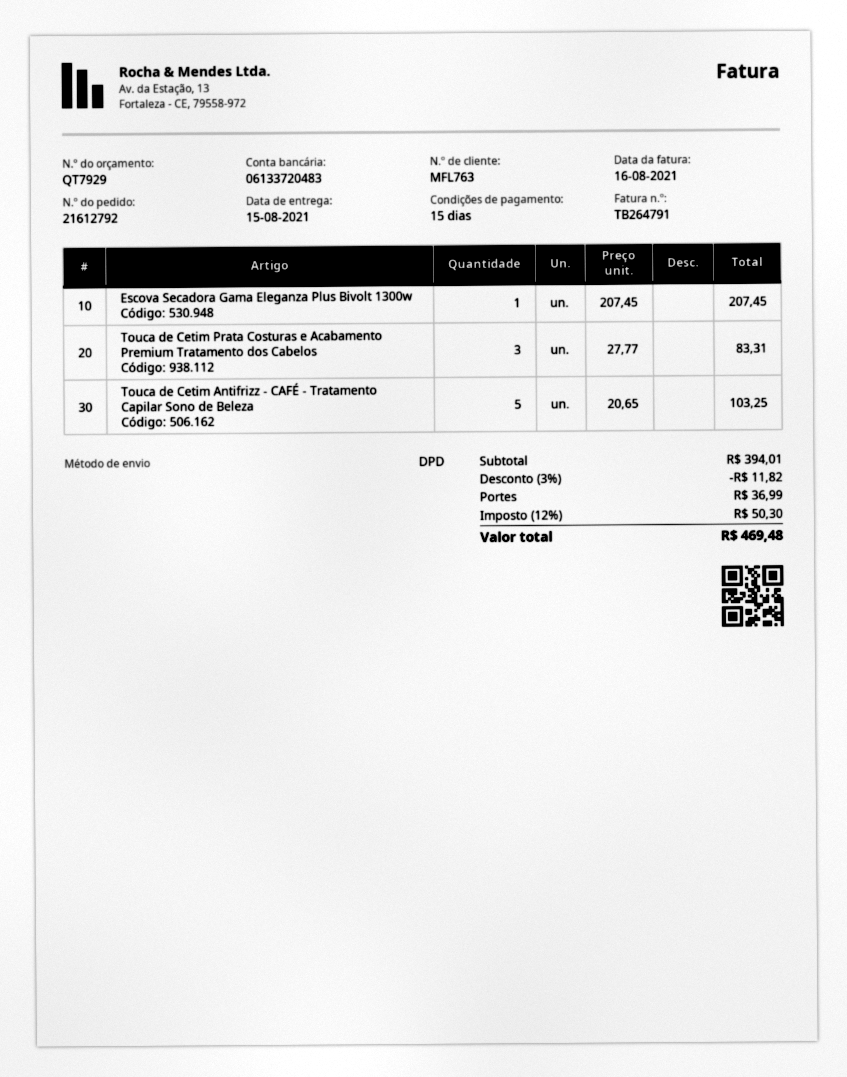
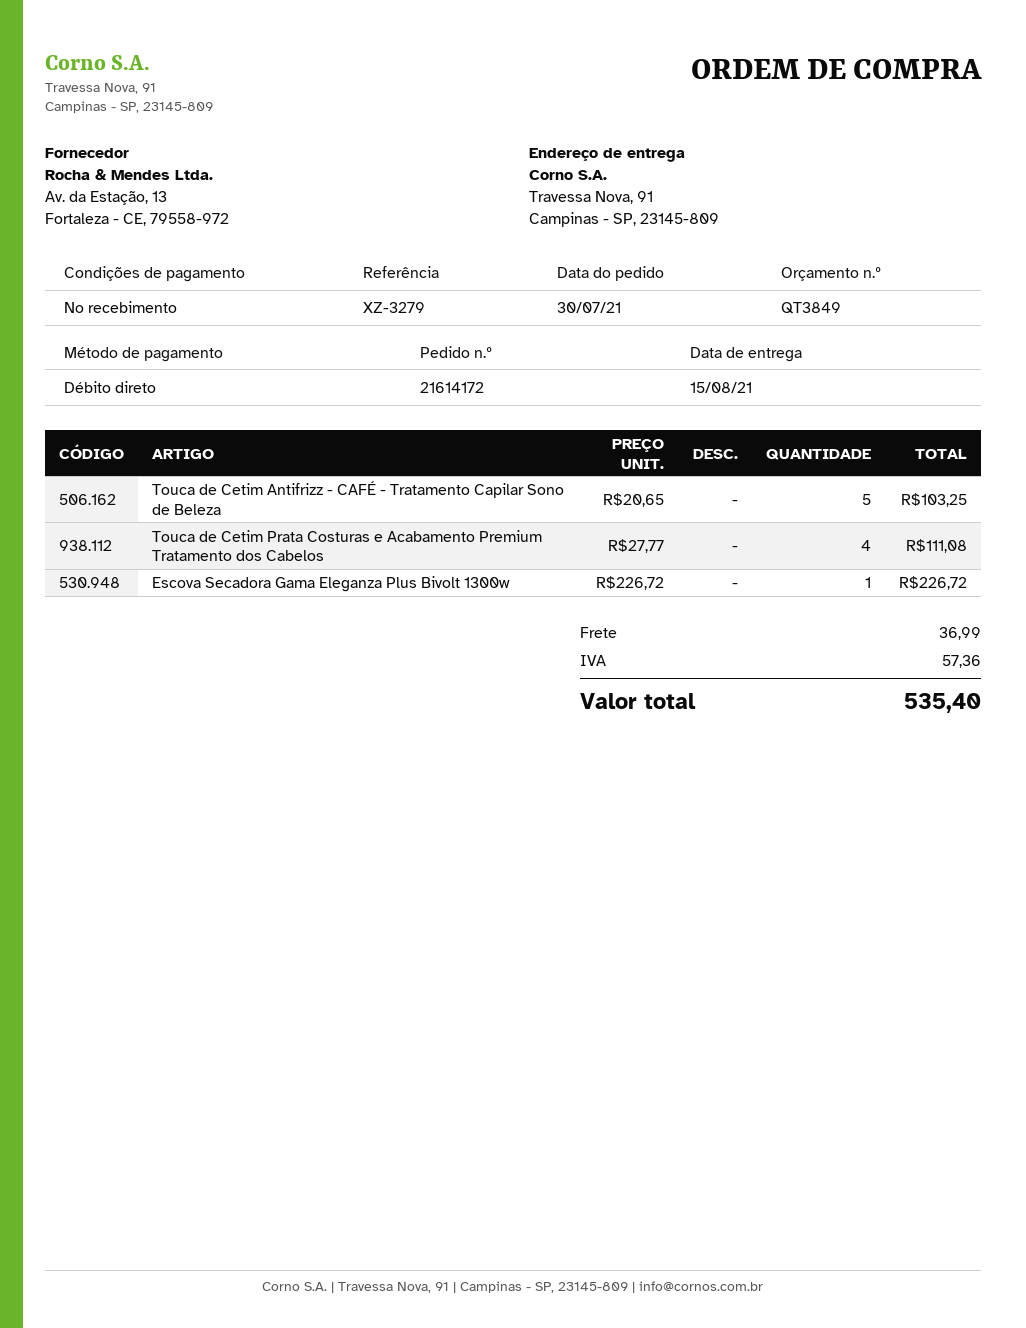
quote number: QT7929 -> QT3849
order number: 21612792 -> 21614172
payment terms: 15 days -> on receipt
Escova Secadora Gama Eleganza Plus Bivolt 1300w: 1 x 207.45 = 207.45 -> 1 x 226.72 = 226.72
Touca de Cetim Prata Costuras e Acabamento Premium Tratamento dos Cabelos: 3 x 27.77 = 83.31 -> 4 x 27.77 = 111.08
discount: 3% = 11.82 -> none
tax: 50.30 -> 57.36
total: 469.48 -> 535.40

